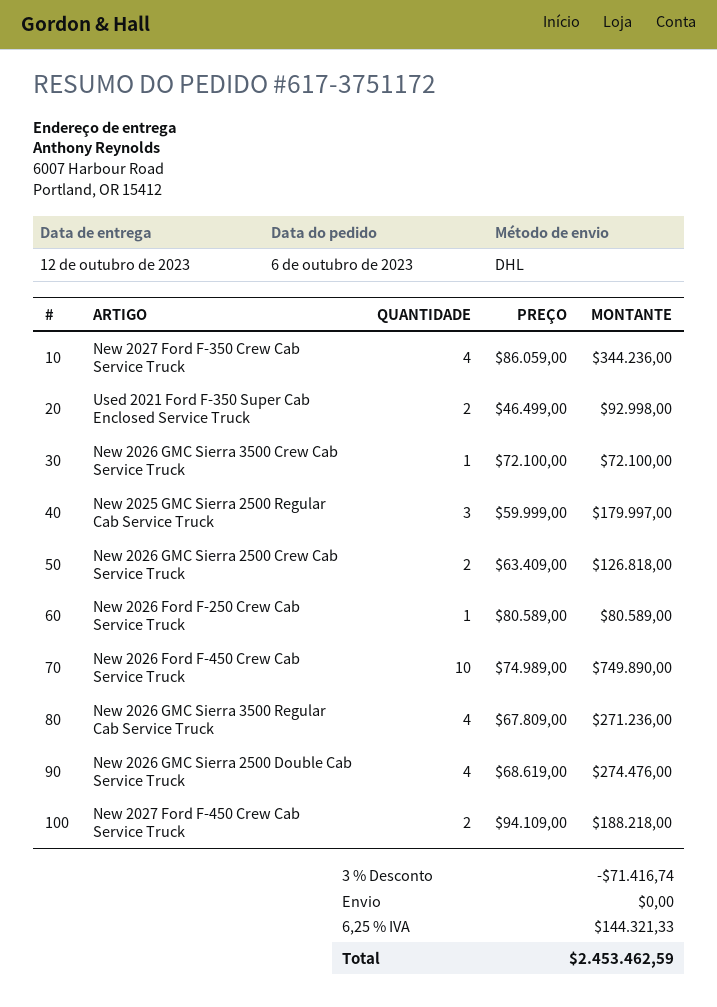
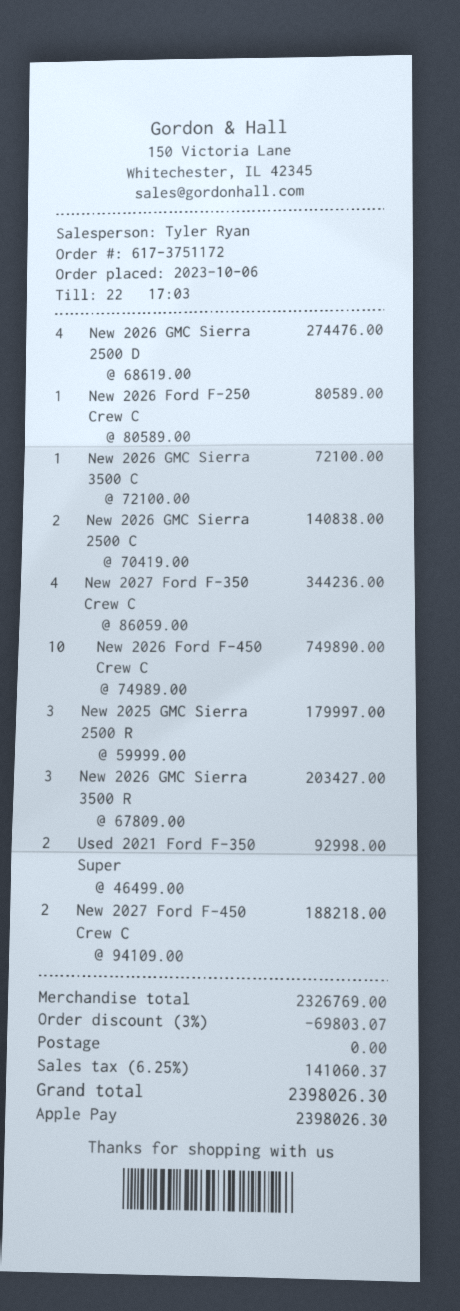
New 2026 GMC Sierra 2500 Crew Cab Service Truck: 2 x 63409.00 = 126818.00 -> 2 x 70419.00 = 140838.00
New 2026 GMC Sierra 3500 Regular Cab Service Truck: 4 x 67809.00 = 271236.00 -> 3 x 67809.00 = 203427.00
discount: 3% = 71416.74 -> 3% = 69803.07
tax: 6.25% = 144321.33 -> 6.25% = 141060.37
total: 2453462.59 -> 2398026.30

